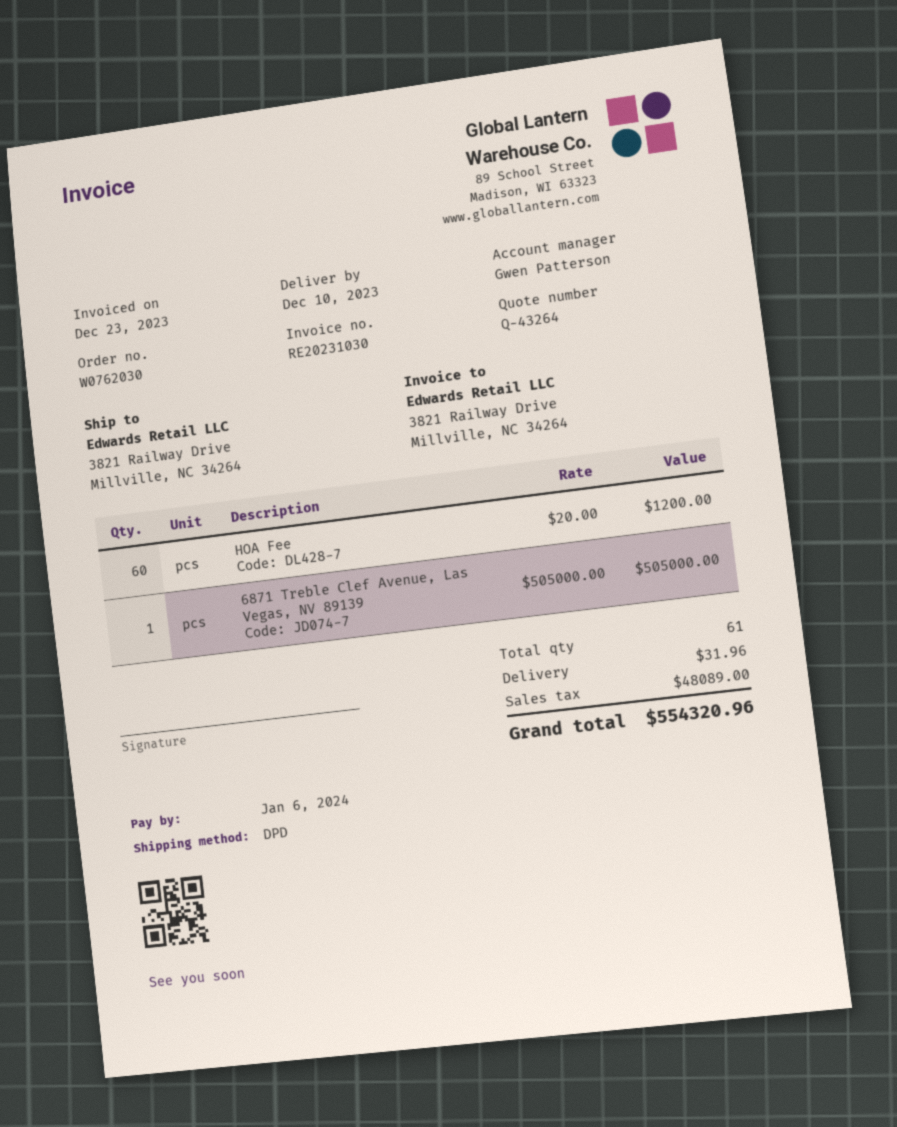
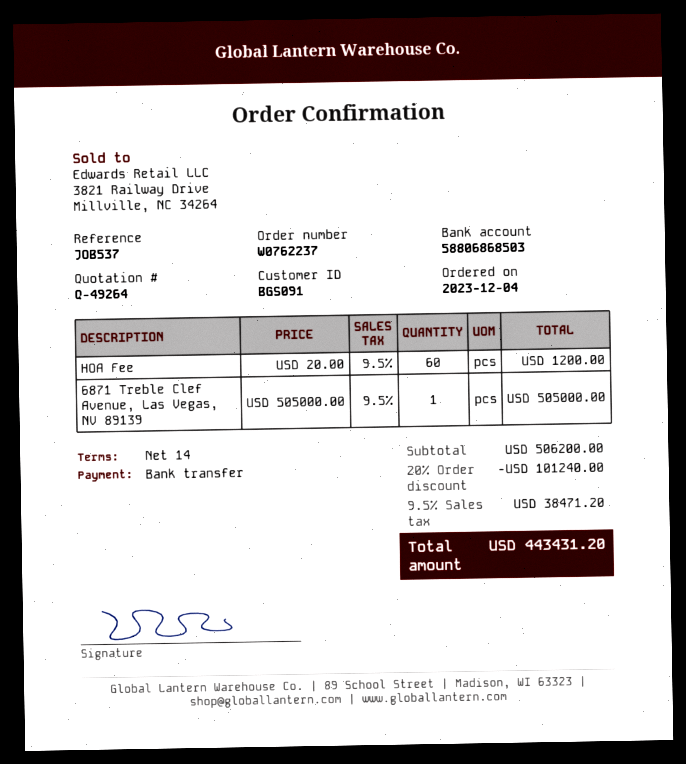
quote number: Q-43264 -> Q-49264
order number: W0762030 -> W0762237
discount: none -> 20% = 101240.00
shipping: 31.96 -> none
tax: 48089.00 -> 38471.20
total: 554320.96 -> 443431.20

